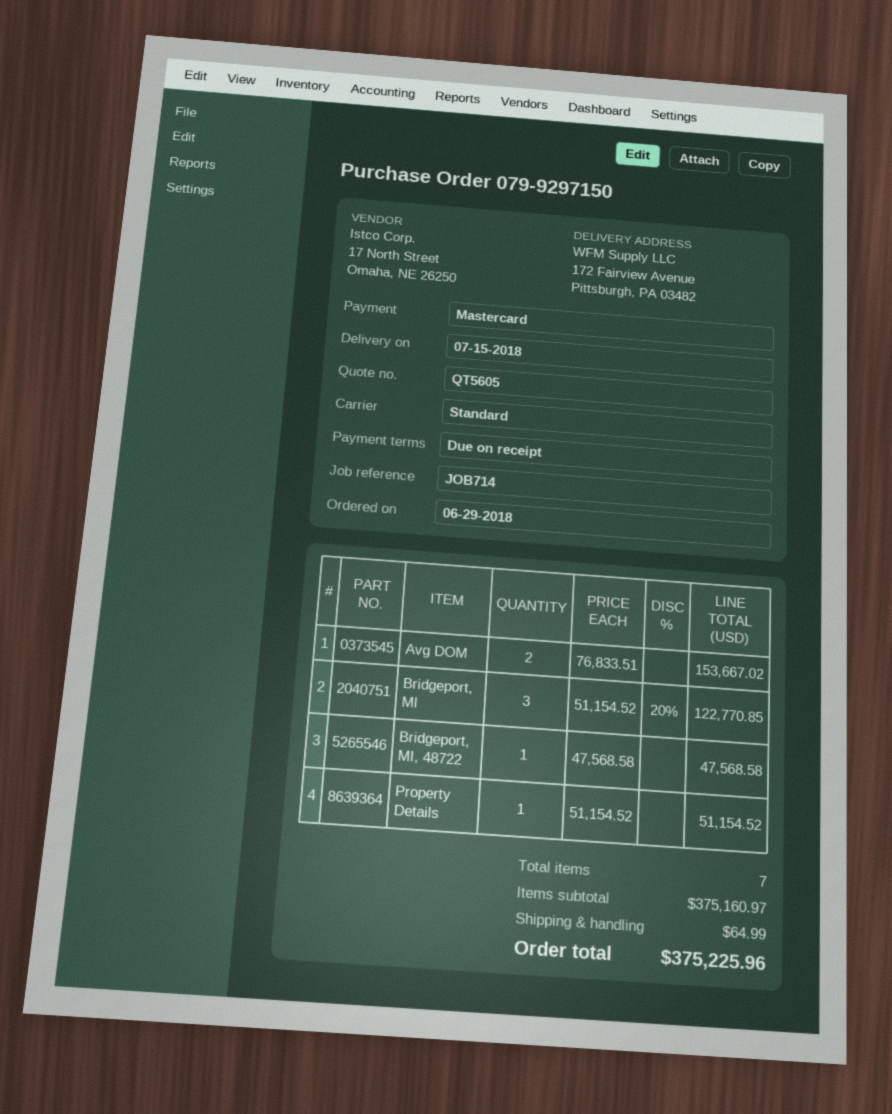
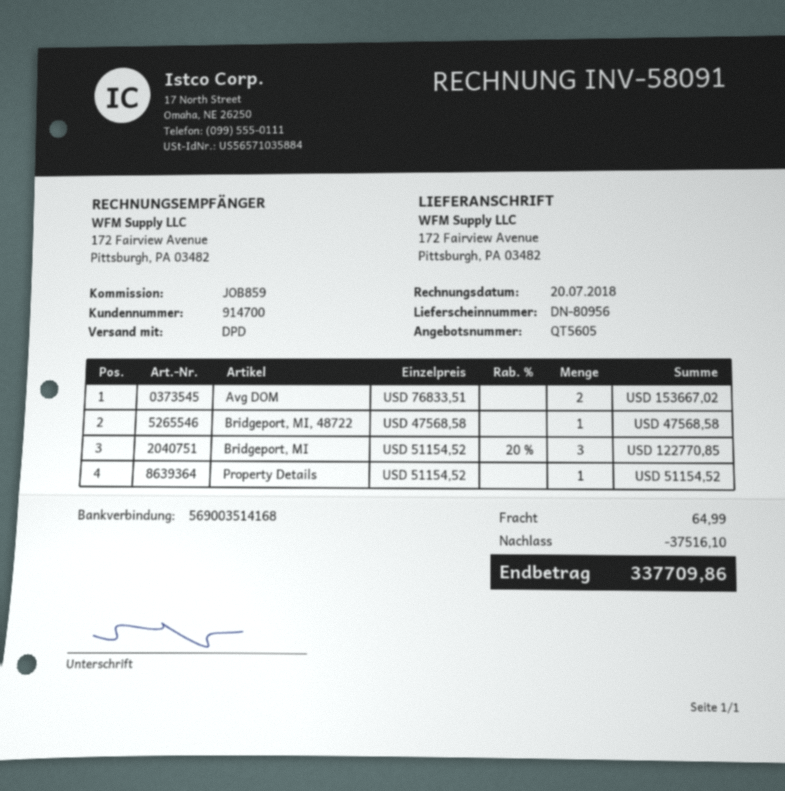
reference: JOB714 -> JOB859
shipping method: standard -> DPD
discount: none -> 37516.10
total: 375225.96 -> 337709.86

